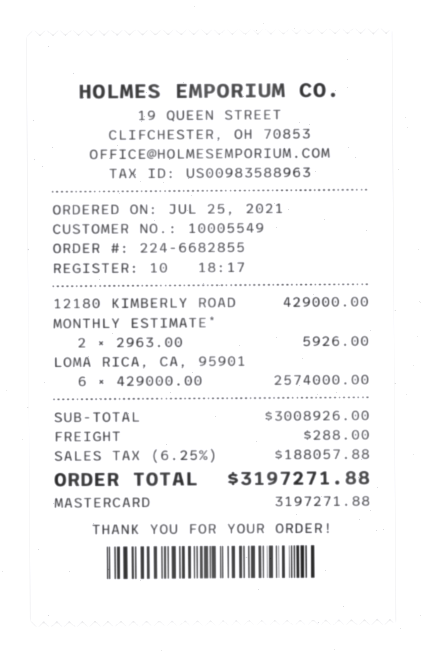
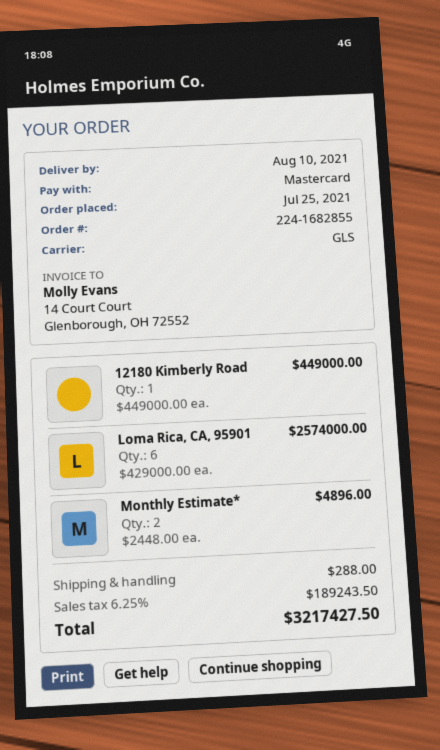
order number: 224-6682855 -> 224-1682855
12180 KIMBERLY ROAD: 1 x 429000.00 = 429000.00 -> 1 x 449000.00 = 449000.00
MONTHLY ESTIMATE*: 2 x 2963.00 = 5926.00 -> 2 x 2448.00 = 4896.00
tax: 6.25% = 188057.88 -> 6.25% = 189243.50
total: 3197271.88 -> 3217427.50

